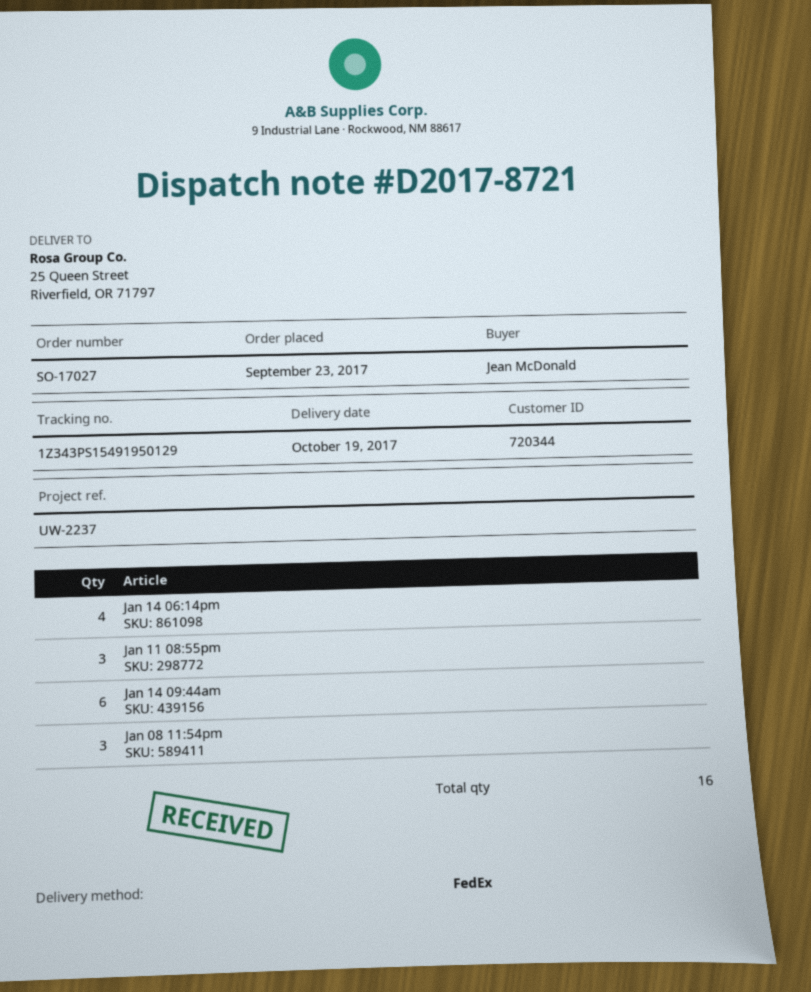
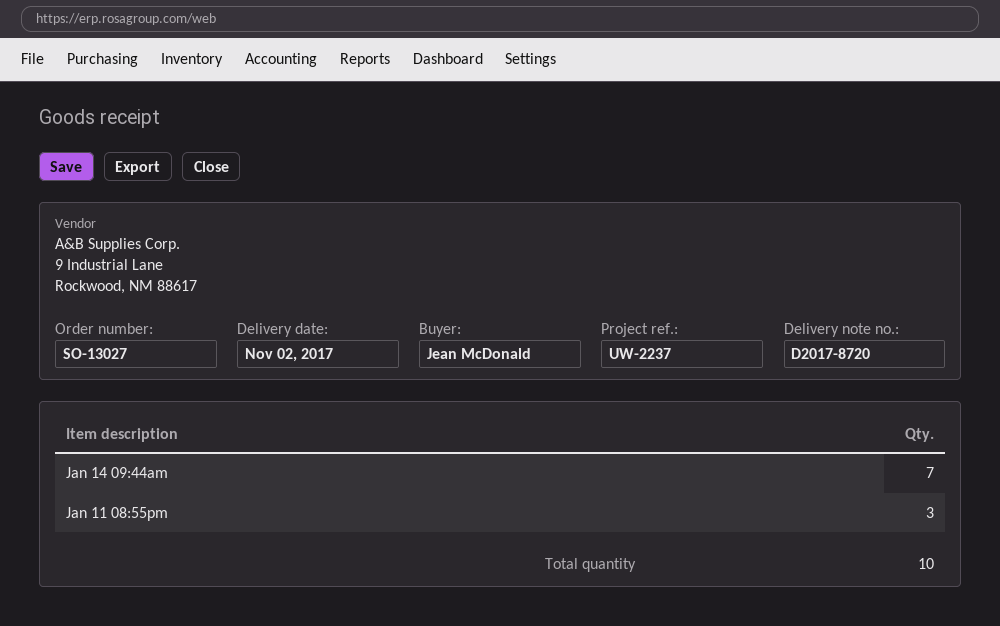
order number: SO-17027 -> SO-13027
delivery note number: D2017-8721 -> D2017-8720
delivery date: 2017-10-19 -> 2017-11-02
Jan 14 06:14pm: 4 -> none
Jan 14 09:44am: 6 -> 7
Jan 08 11:54pm: 3 -> none
total quantity: 16 -> 10

